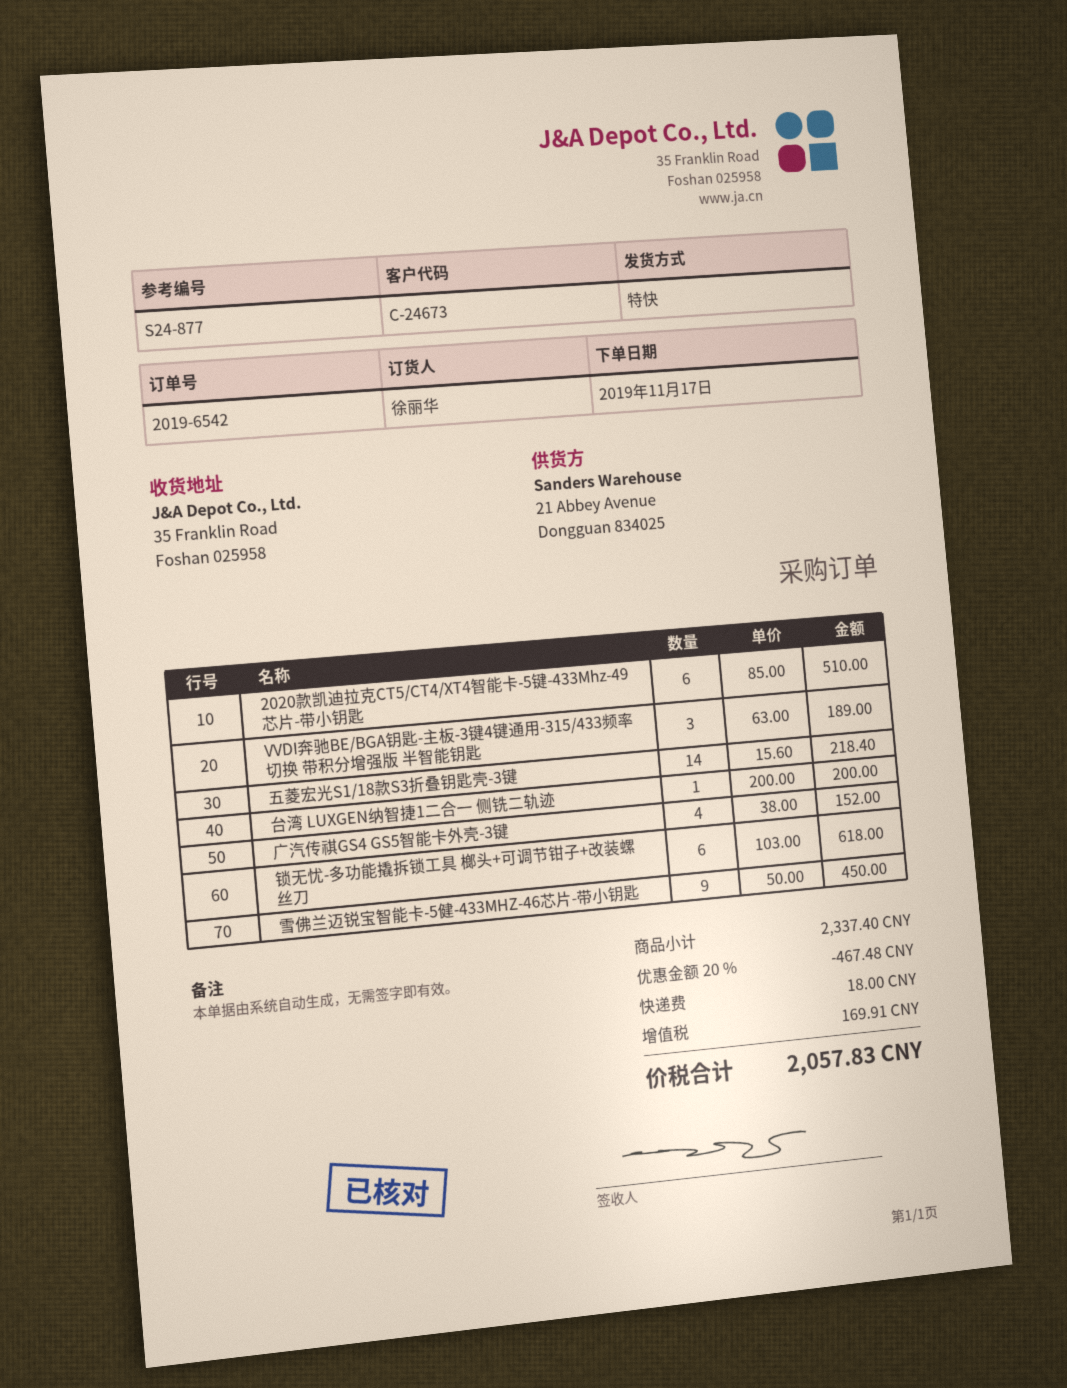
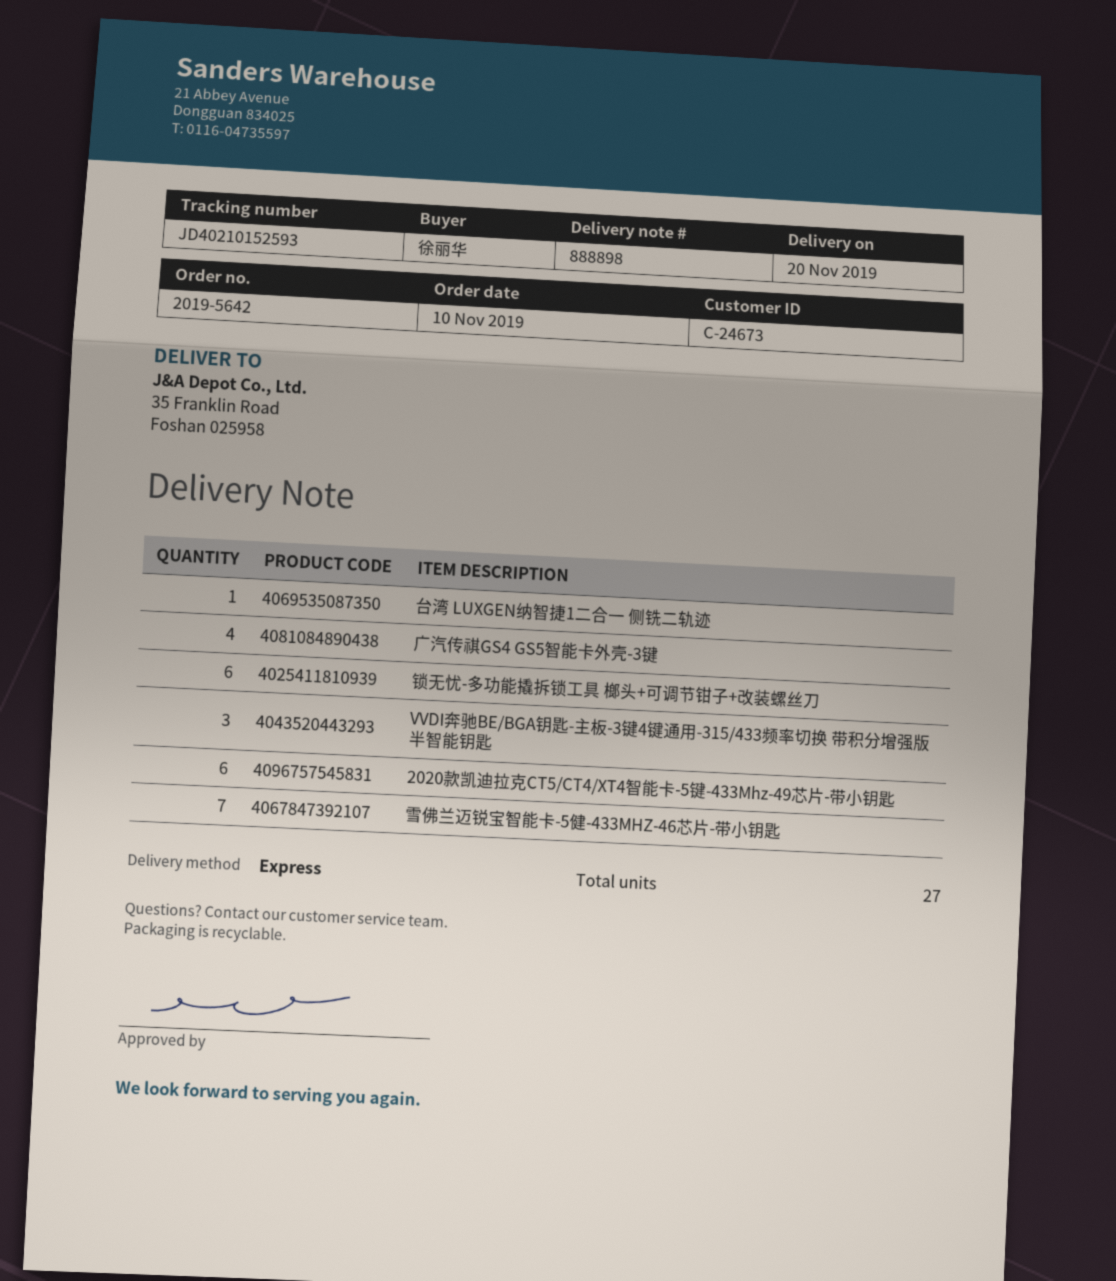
order number: 2019-6542 -> 2019-5642
order date: 2019-11-17 -> 2019-11-10
五菱宏光S1/18款S3折叠钥匙壳-3键: 14 -> none
雪佛兰迈锐宝智能卡-5健-433MHZ-46芯片-带小钥匙: 9 -> 7

